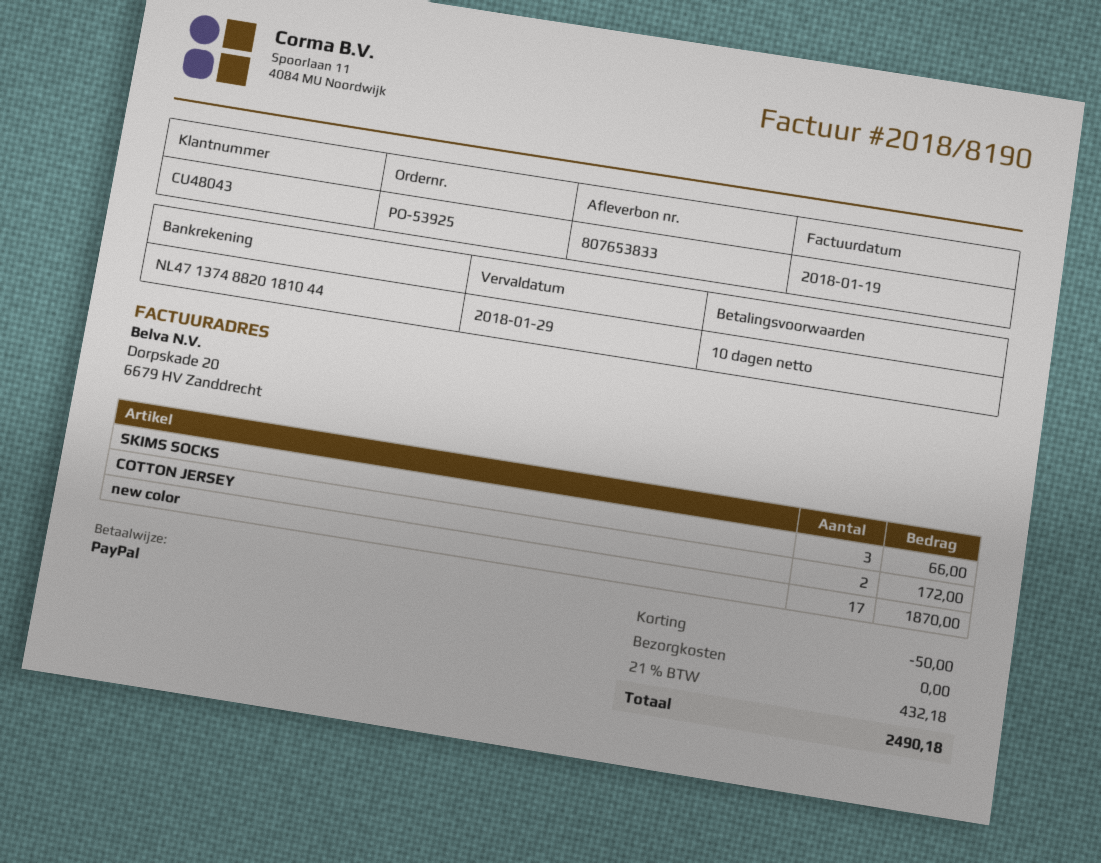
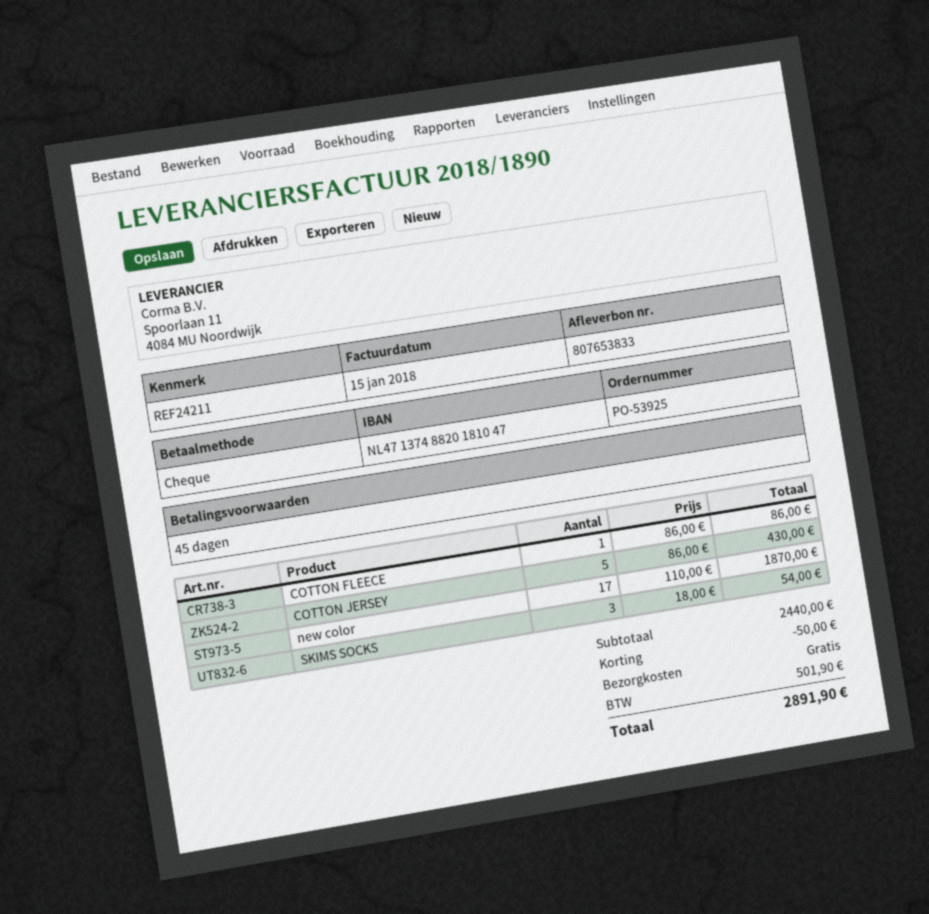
invoice number: 2018/8190 -> 2018/1890
invoice date: 2018-01-19 -> 2018-01-15
payment terms: 10 days -> 45 days
payment method: PayPal -> cheque
bank account: NL4713748820181044 -> NL4713748820181047
SKIMS SOCKS: 3 for 66.00 -> 3 for 54.00
COTTON JERSEY: 2 for 172.00 -> 5 for 430.00
COTTON FLEECE: none -> 1 for 86.00
tax: 432.18 -> 501.90
total: 2490.18 -> 2891.90

